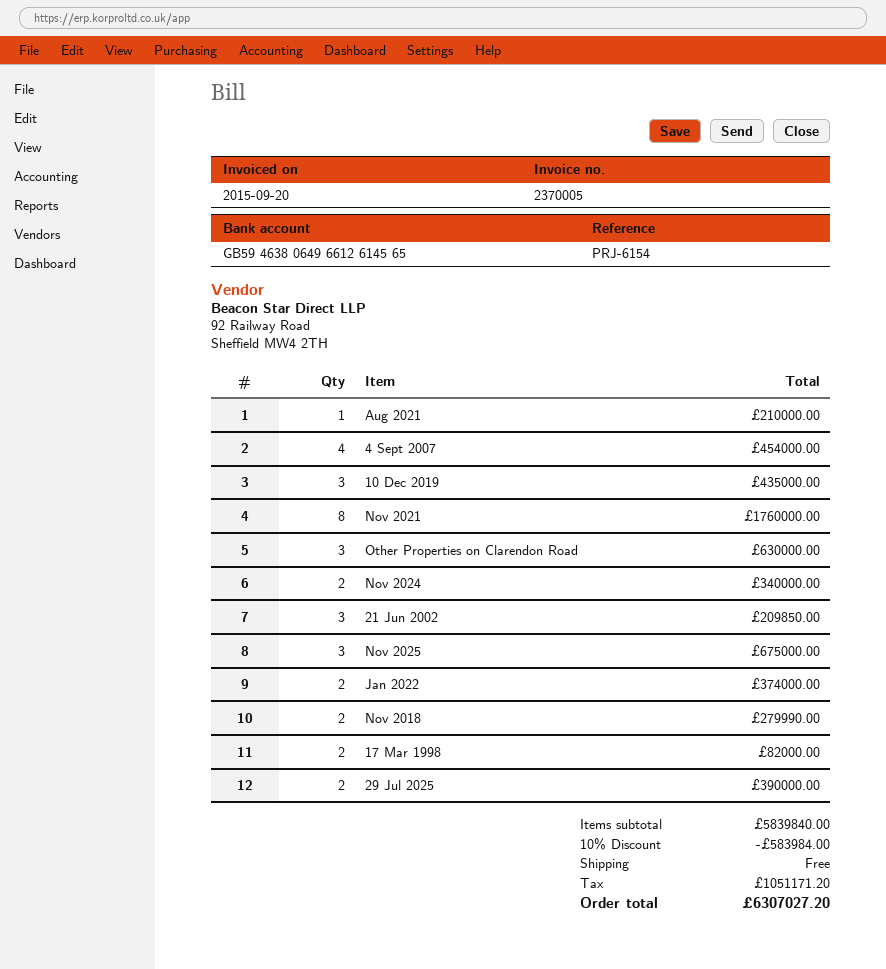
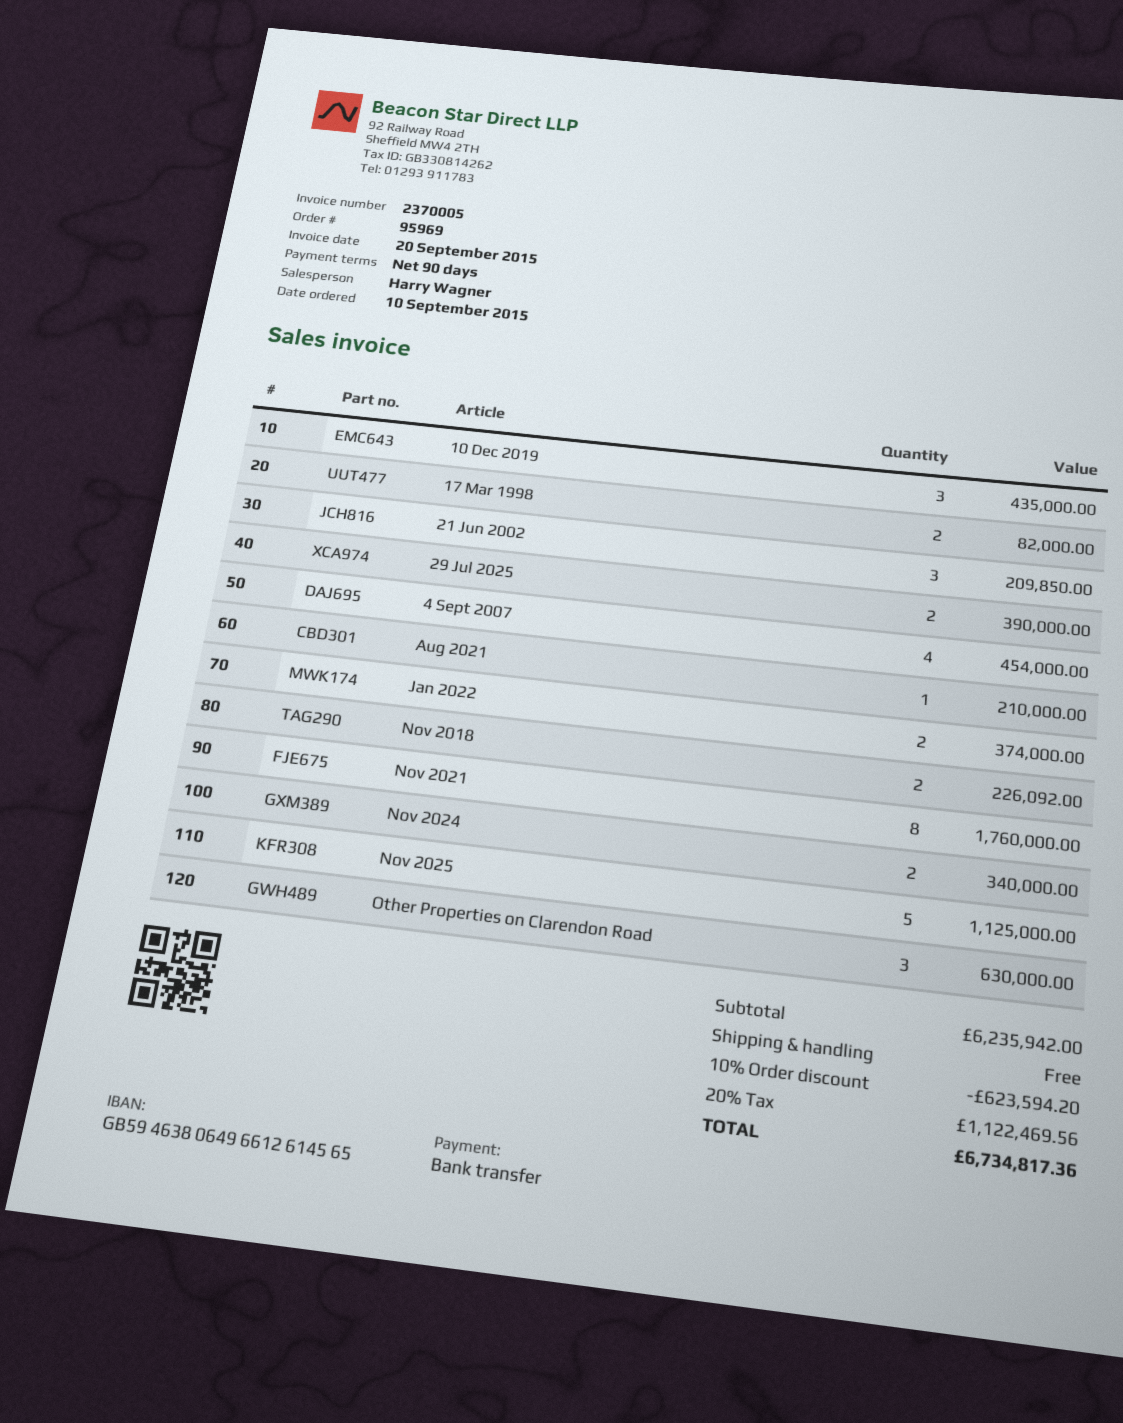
Nov 2025: 3 for 675000.00 -> 5 for 1125000.00
Nov 2018: 2 for 279990.00 -> 2 for 226092.00
subtotal: 5839840.00 -> 6235942.00
discount: 10% = 583984.00 -> 10% = 623594.20
tax: 1051171.20 -> 1122469.56
total: 6307027.20 -> 6734817.36

